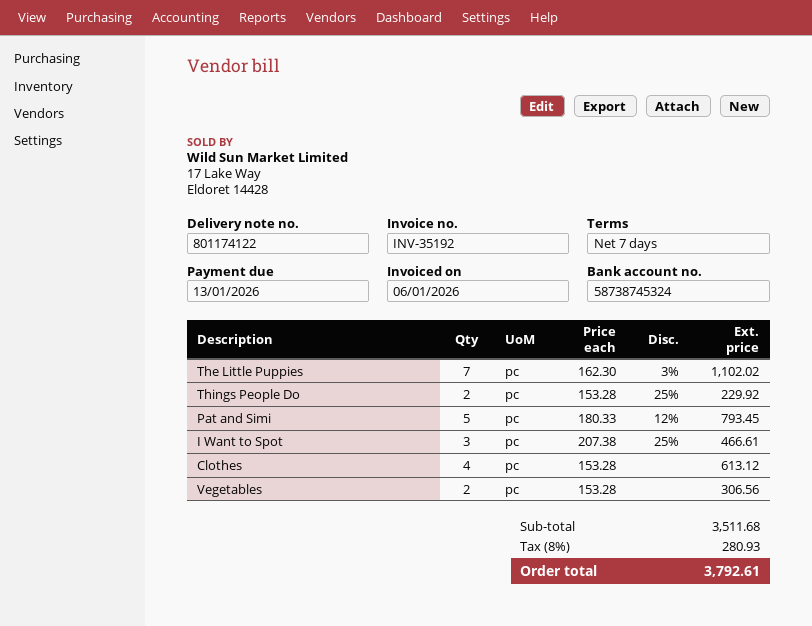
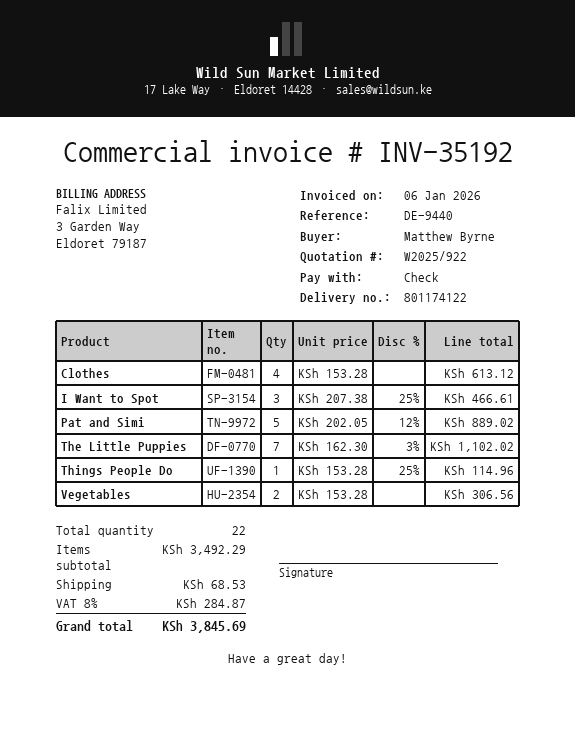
Things People Do: 2 x 153.28 - 25% = 229.92 -> 1 x 153.28 - 25% = 114.96
Pat and Simi: 5 x 180.33 - 12% = 793.45 -> 5 x 202.05 - 12% = 889.02
subtotal: 3511.68 -> 3492.29
shipping: none -> 68.53
tax: 8% = 280.93 -> 8% = 284.87
total: 3792.61 -> 3845.69

